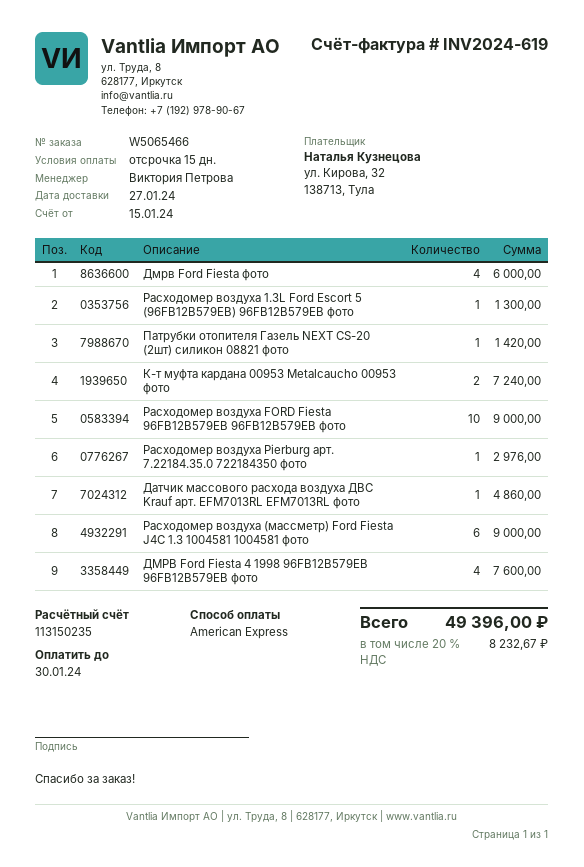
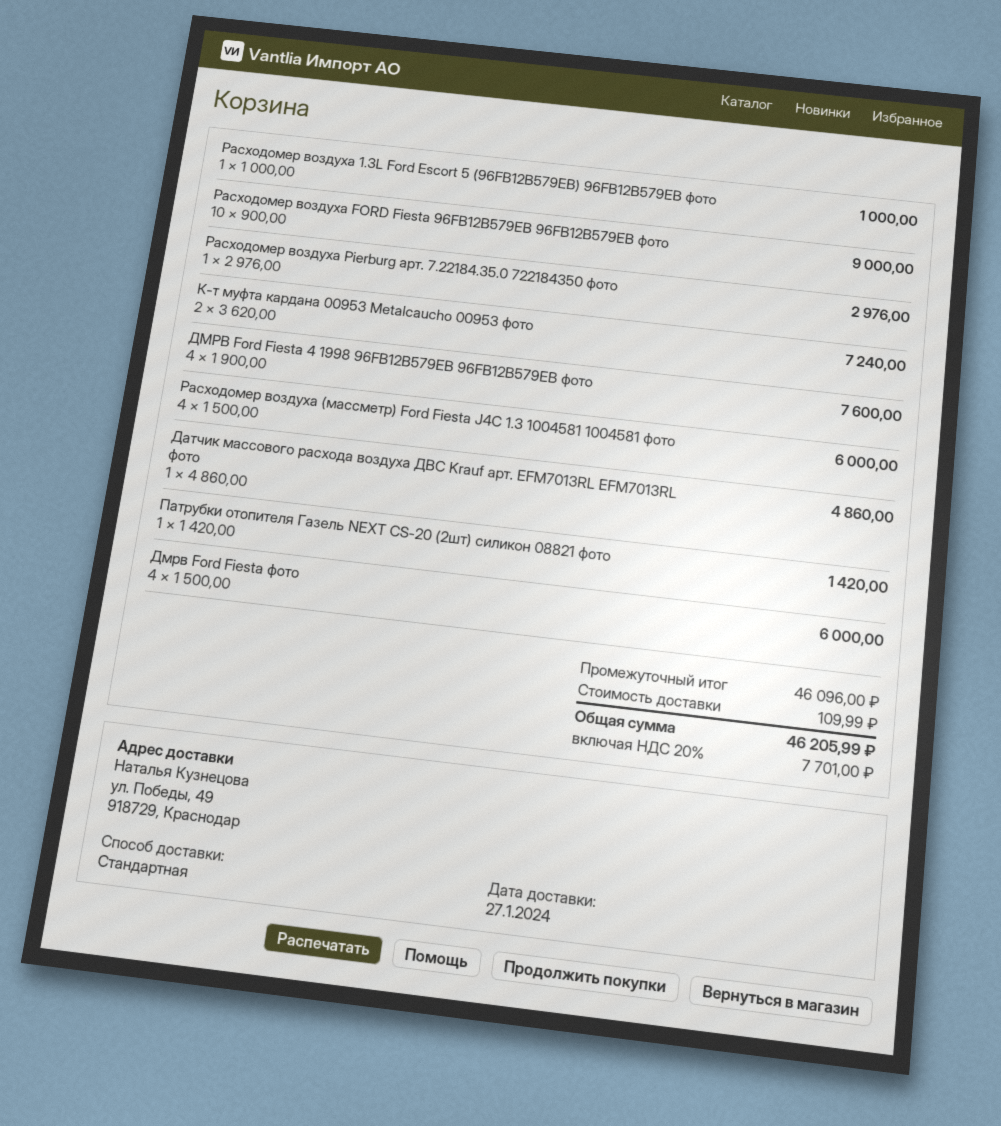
Расходомер воздуха 1.3L Ford Escort 5 (96FB12B579EB) 96FB12B579EB фото: 1 for 1300.00 -> 1 for 1000.00
Расходомер воздуха (массметр) Ford Fiesta J4C 1.3 1004581 1004581 фото: 6 for 9000.00 -> 4 for 6000.00
shipping: none -> 109.99
tax: 20% = 8232.67 -> 20% = 7701.00
total: 49396.00 -> 46205.99

